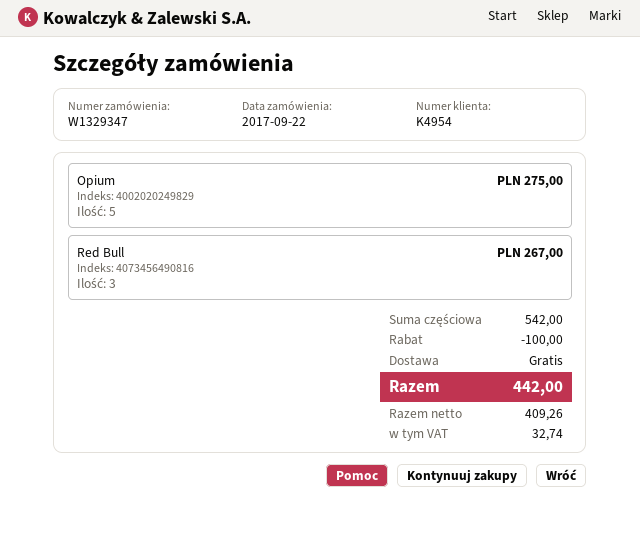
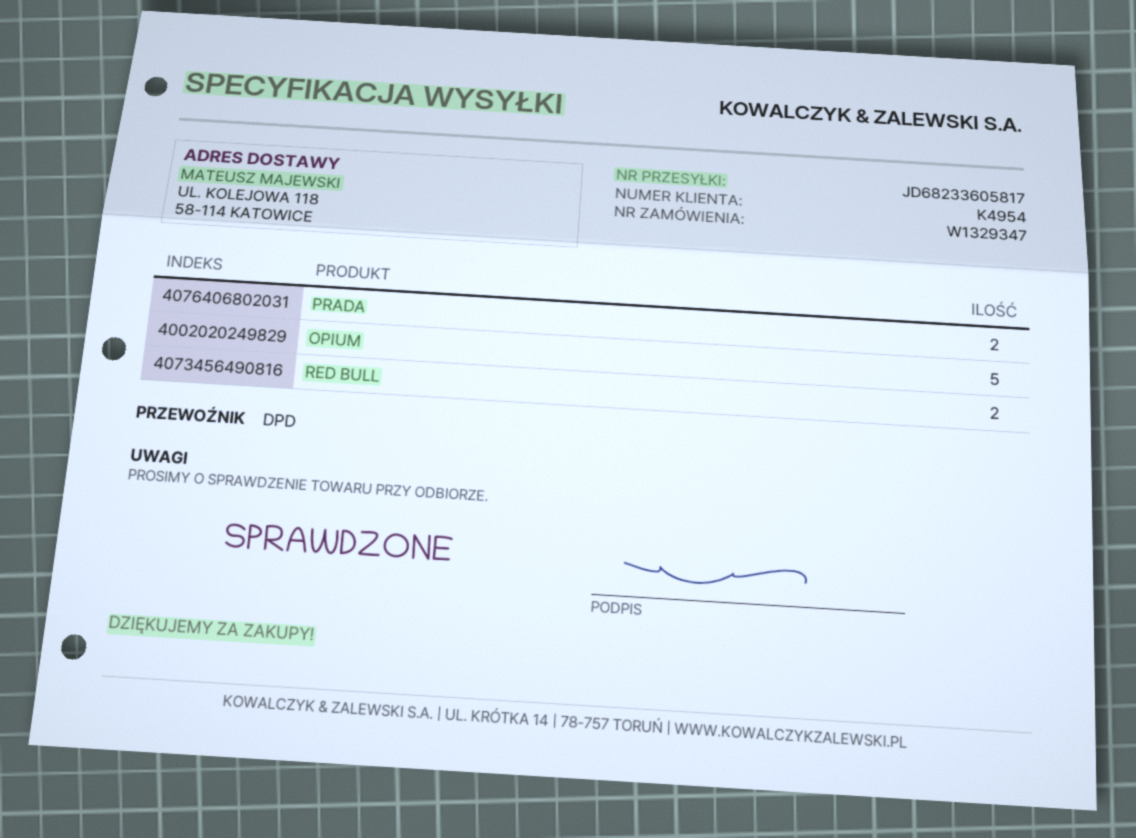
Red Bull: 3 -> 2
PRADA: none -> 2

